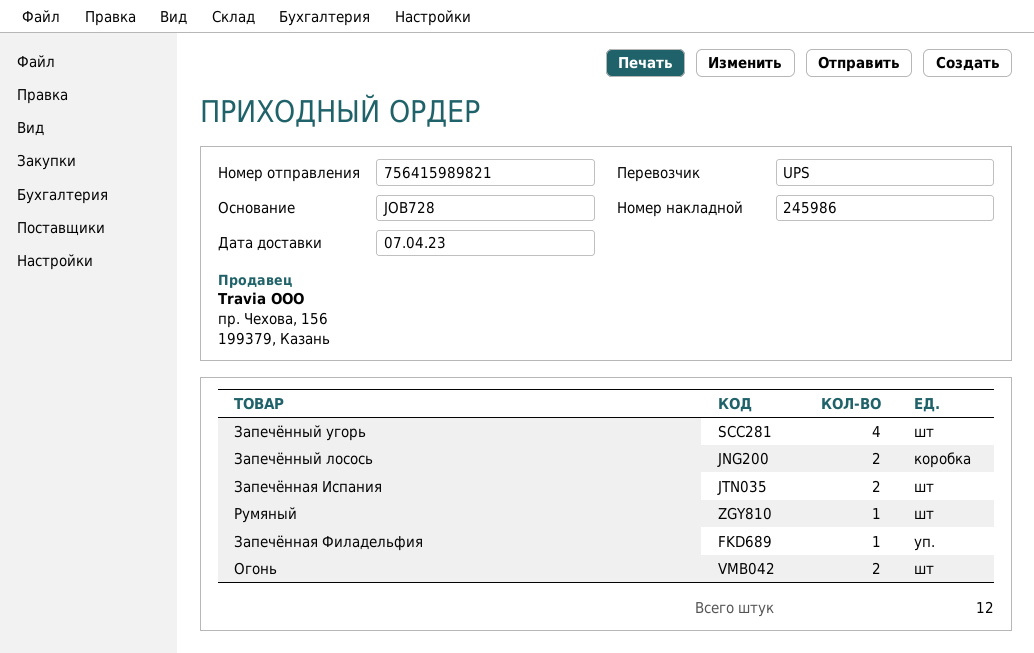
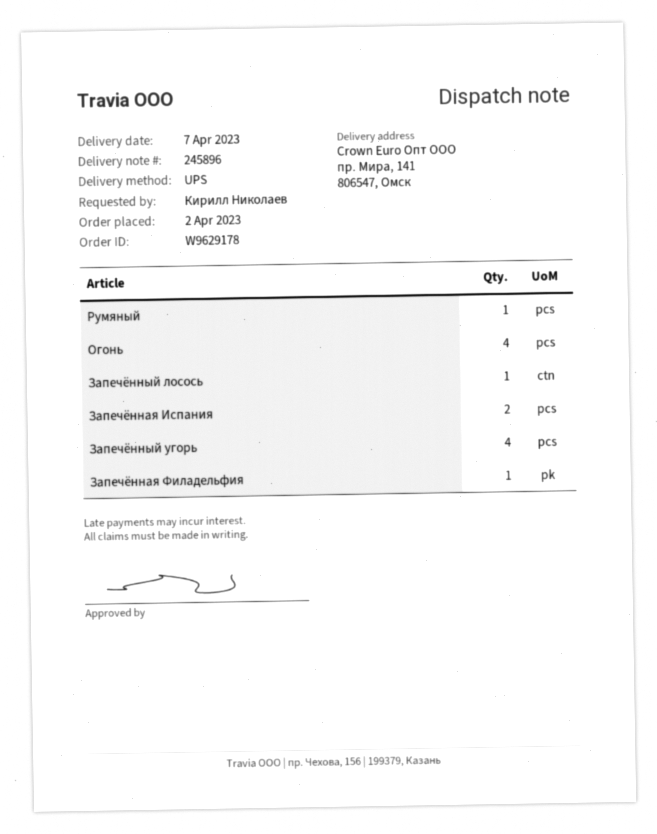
delivery note number: 245986 -> 245896
Запечённый лосось: 2 -> 1
Огонь: 2 -> 4

